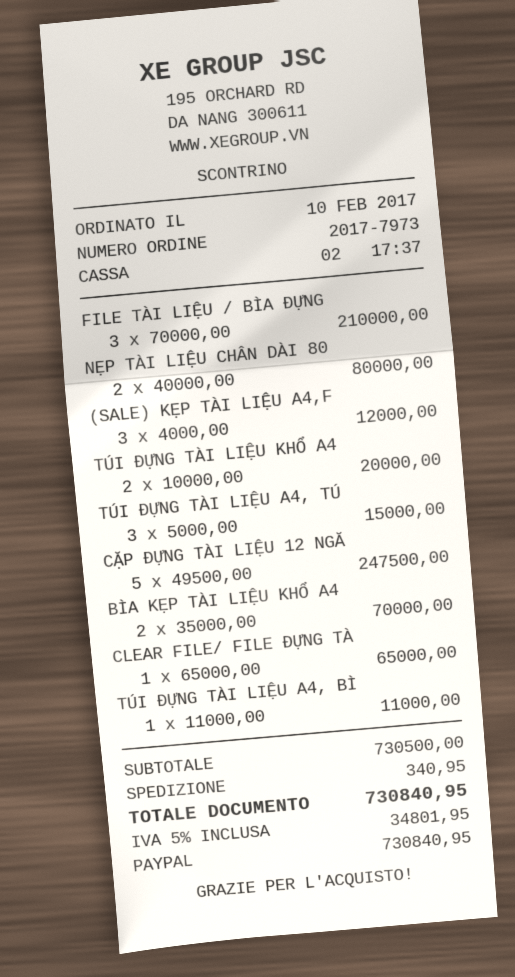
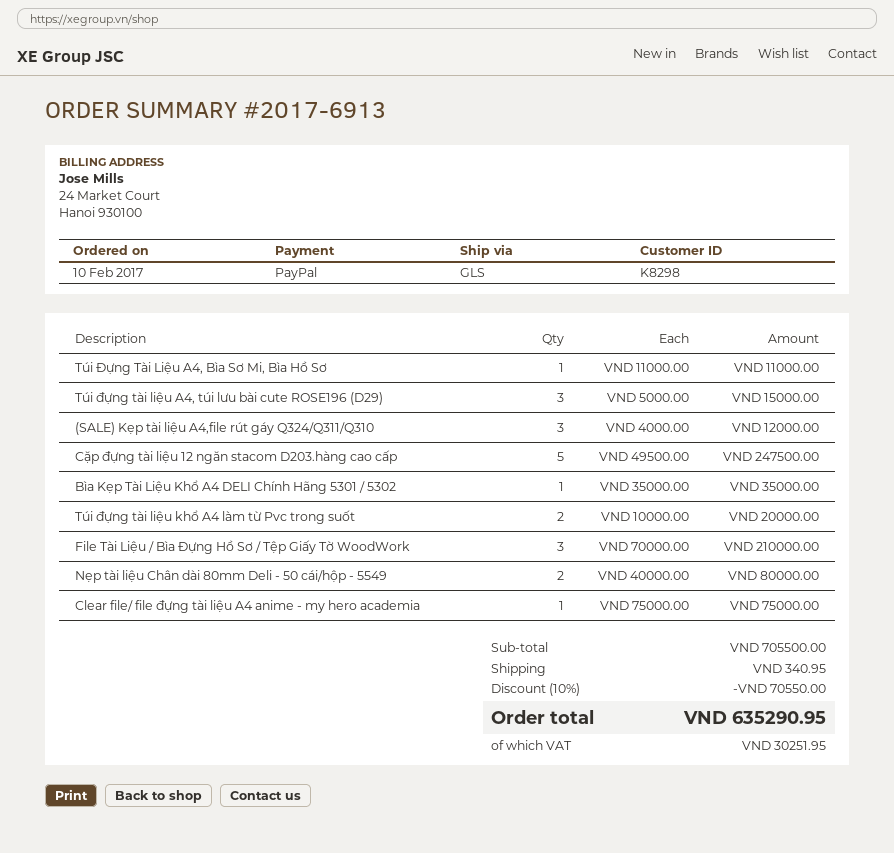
order number: 2017-7973 -> 2017-6913
BÌA KẸP TÀI LIỆU KHỔ A4: 2 x 35000.00 = 70000.00 -> 1 x 35000.00 = 35000.00
CLEAR FILE/ FILE ĐỰNG TÀ: 1 x 65000.00 = 65000.00 -> 1 x 75000.00 = 75000.00
subtotal: 730500.00 -> 705500.00
discount: none -> 10% = 70550.00
tax: 34801.95 -> 30251.95
total: 730840.95 -> 635290.95

